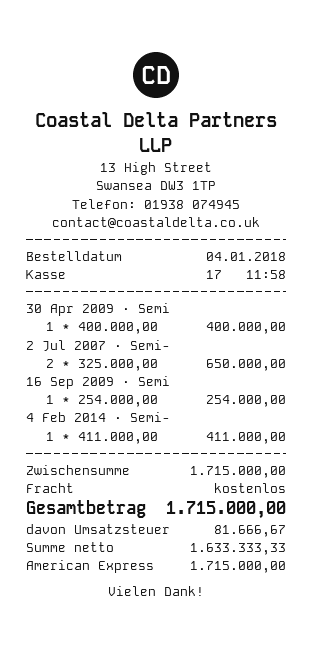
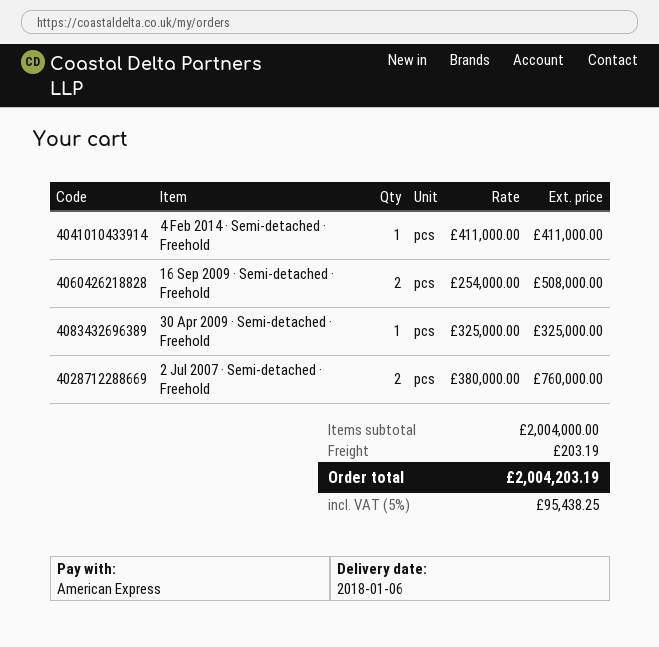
30 Apr 2009 · Semi: 1 x 400000.00 = 400000.00 -> 1 x 325000.00 = 325000.00
2 Jul 2007 · Semi-: 2 x 325000.00 = 650000.00 -> 2 x 380000.00 = 760000.00
16 Sep 2009 · Semi: 1 x 254000.00 = 254000.00 -> 2 x 254000.00 = 508000.00
subtotal: 1715000.00 -> 2004000.00
shipping: 0.00 -> 203.19
tax: 81666.67 -> 95438.25
total: 1715000.00 -> 2004203.19

